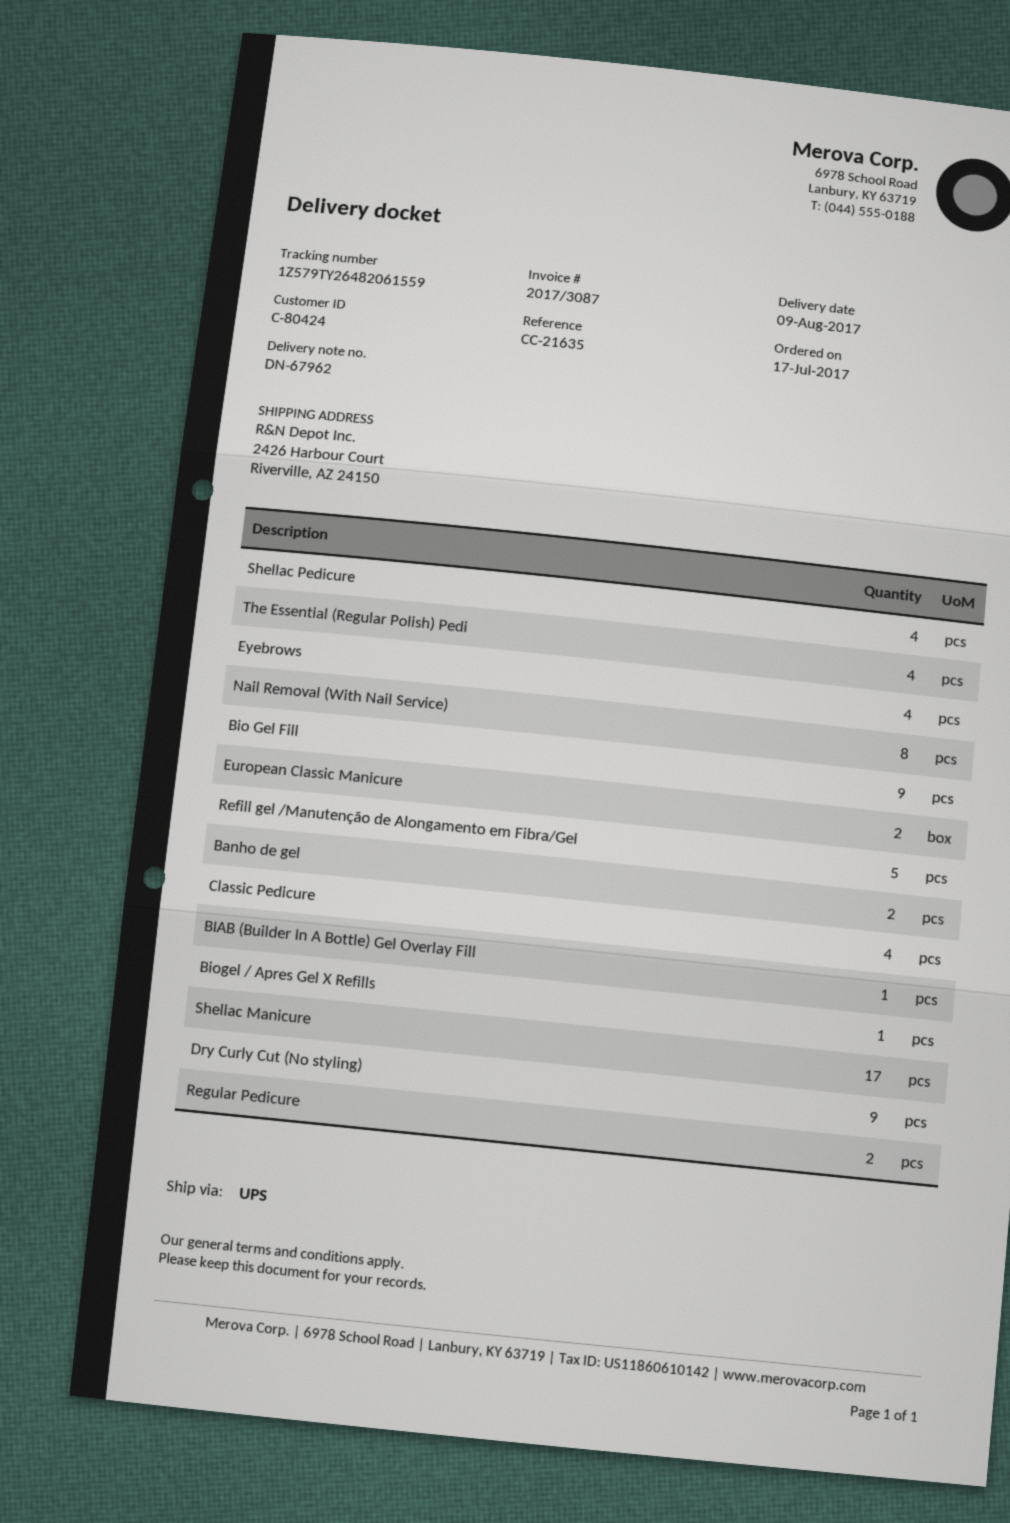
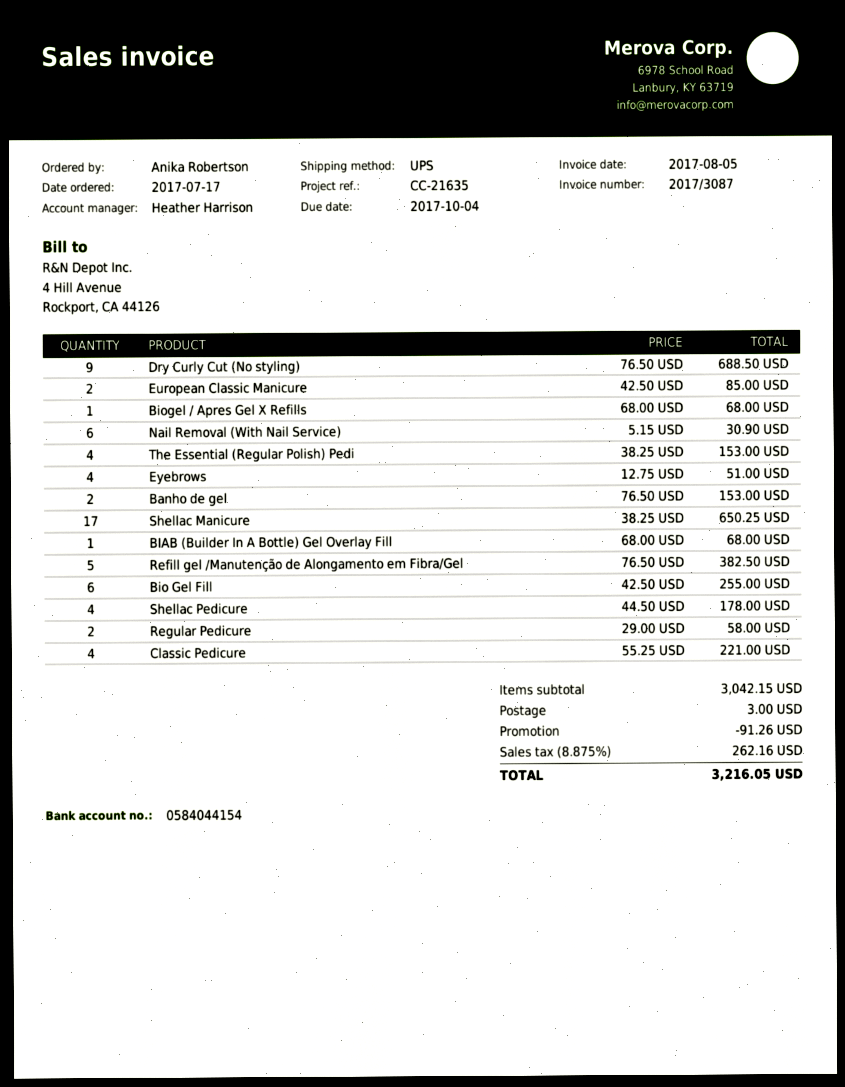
Nail Removal (With Nail Service): 8 -> 6
Bio Gel Fill: 9 -> 6

